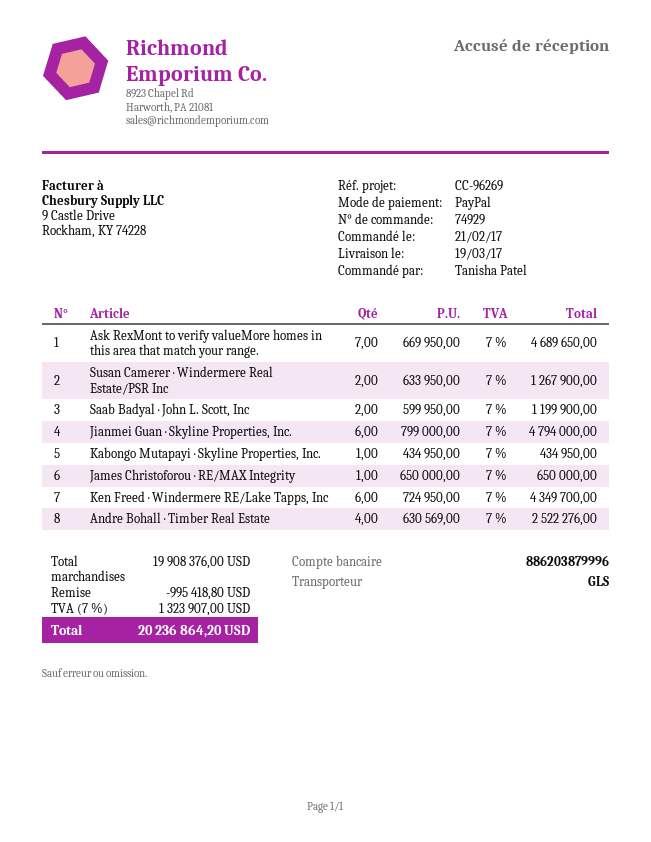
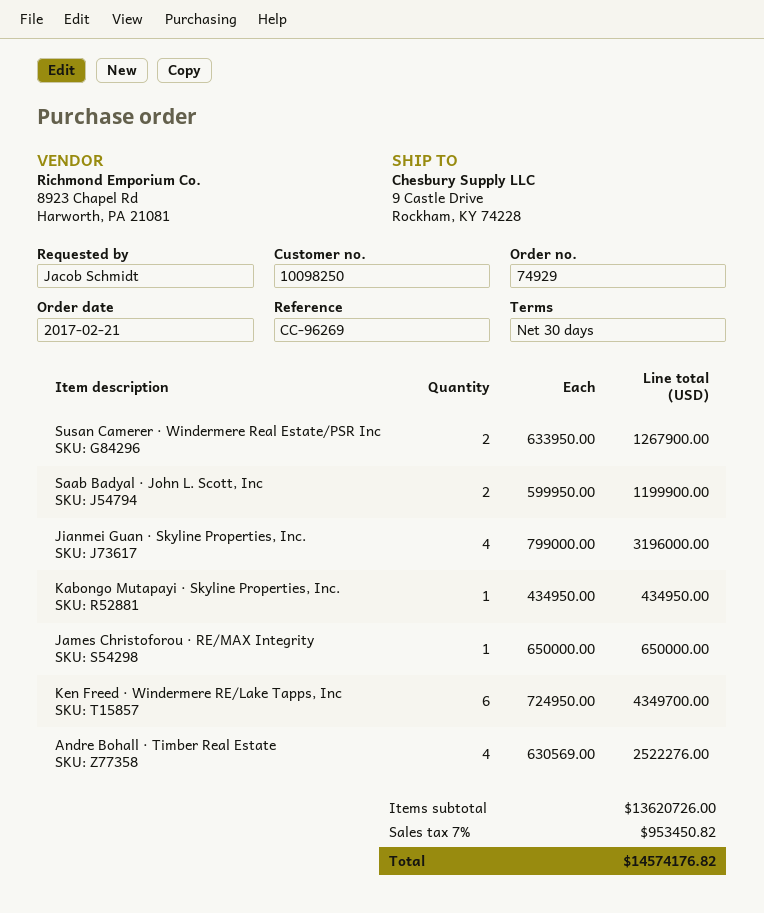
ordered by: Tanisha Patel -> Jacob Schmidt
Ask RexMont to verify valueMore homes in this area that match your range.: 7 x 669950.00 = 4689650.00 -> none
Jianmei Guan · Skyline Properties, Inc.: 6 x 799000.00 = 4794000.00 -> 4 x 799000.00 = 3196000.00
subtotal: 19908376.00 -> 13620726.00
discount: 995418.80 -> none
tax: 7% = 1323907.00 -> 7% = 953450.82
total: 20236864.20 -> 14574176.82

